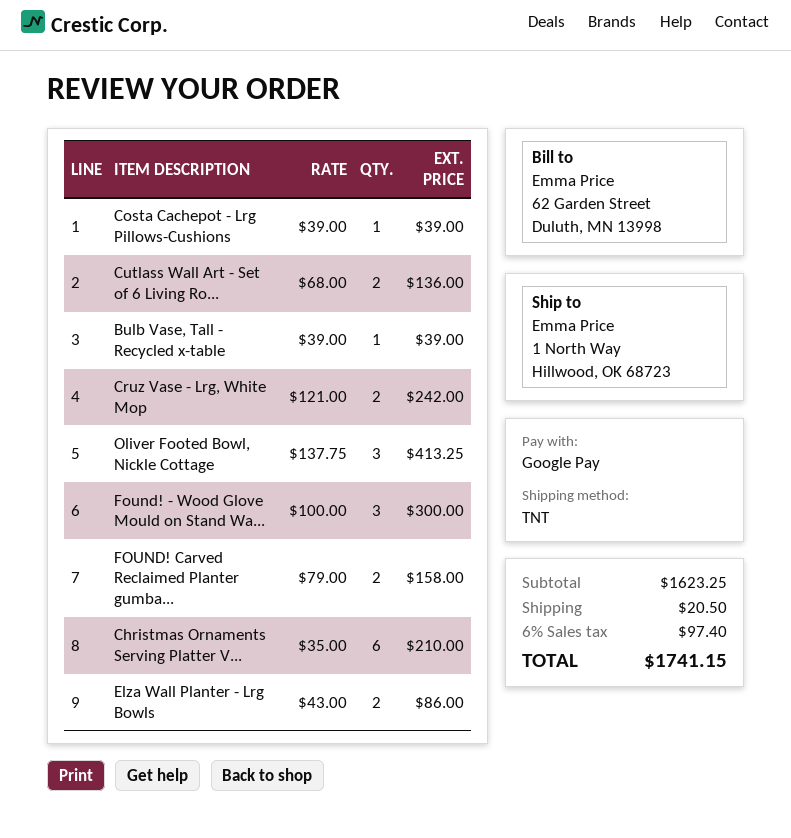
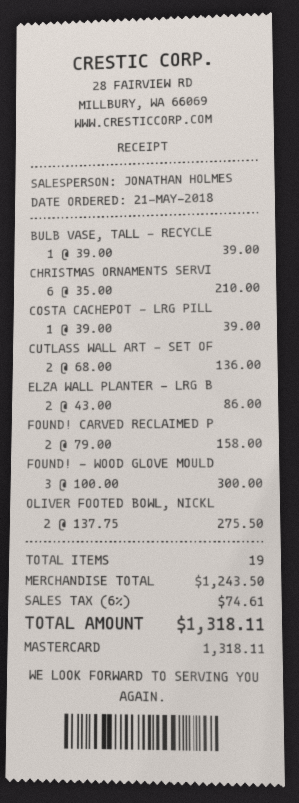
payment method: Google Pay -> Mastercard
Cruz Vase - Lrg, White Mop: 2 x 121.00 = 242.00 -> none
Oliver Footed Bowl, Nickle Cottage: 3 x 137.75 = 413.25 -> 2 x 137.75 = 275.50
subtotal: 1623.25 -> 1243.50
shipping: 20.50 -> none
tax: 6% = 97.40 -> 6% = 74.61
total: 1741.15 -> 1318.11

